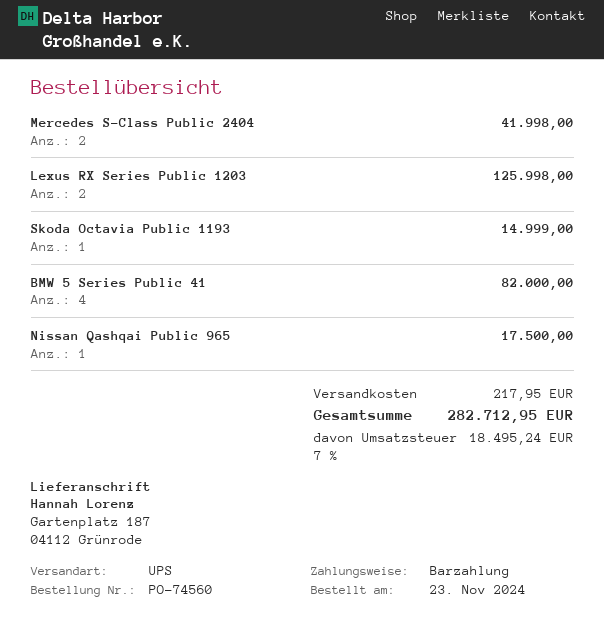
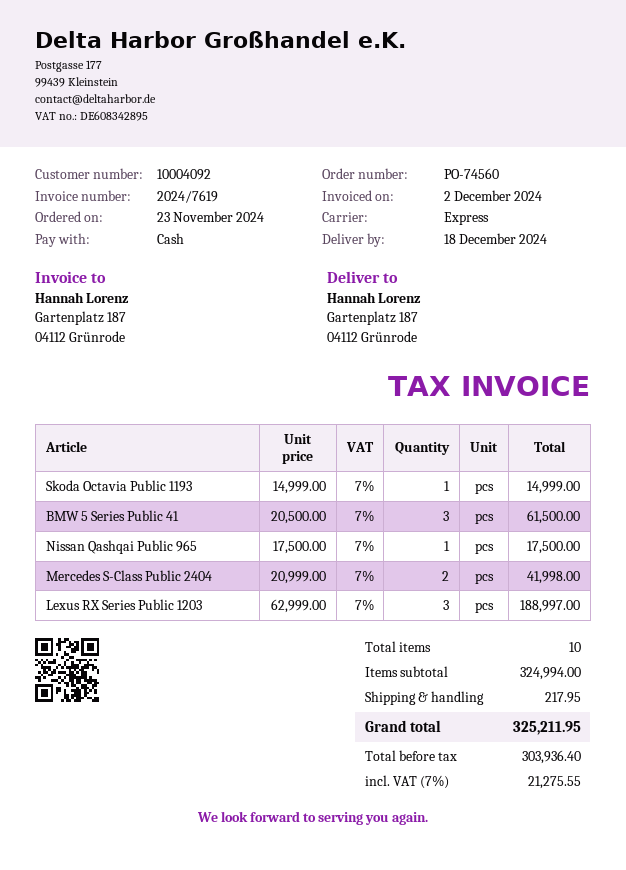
shipping method: UPS -> express
Lexus RX Series Public 1203: 2 for 125998.00 -> 3 for 188997.00
BMW 5 Series Public 41: 4 for 82000.00 -> 3 for 61500.00
tax: 7% = 18495.24 -> 7% = 21275.55
total: 282712.95 -> 325211.95

